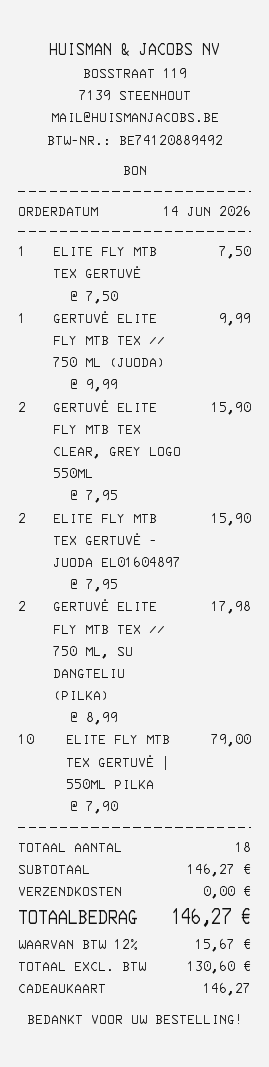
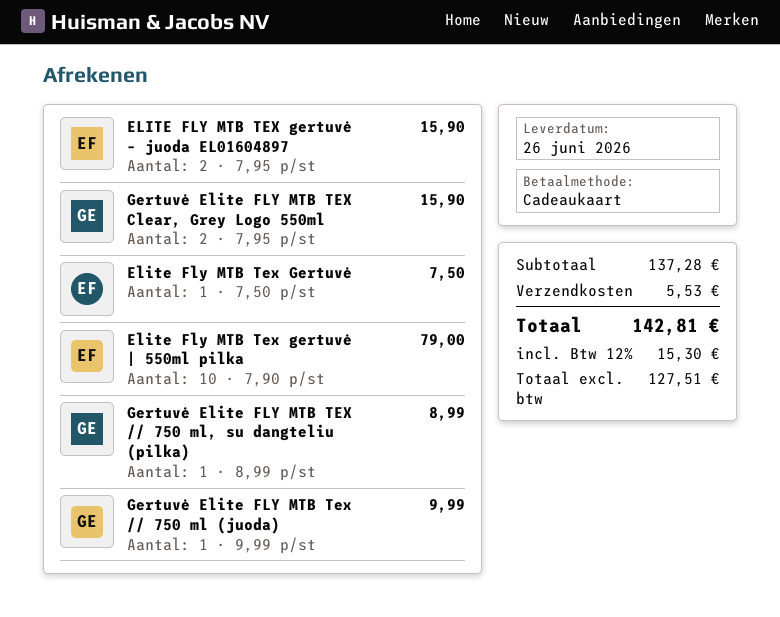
GERTUVĖ ELITE FLY MTB TEX // 750 ML, SU DANGTELIU (PILKA): 2 x 8.99 = 17.98 -> 1 x 8.99 = 8.99
subtotal: 146.27 -> 137.28
shipping: 0.00 -> 5.53
net: 130.60 -> 127.51
tax: 12% = 15.67 -> 12% = 15.30
total: 146.27 -> 142.81

